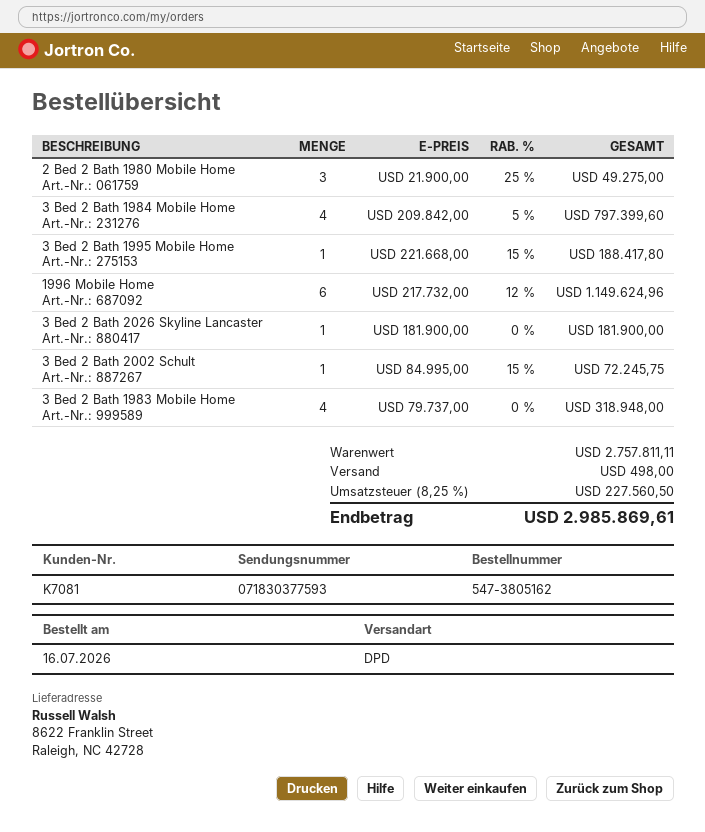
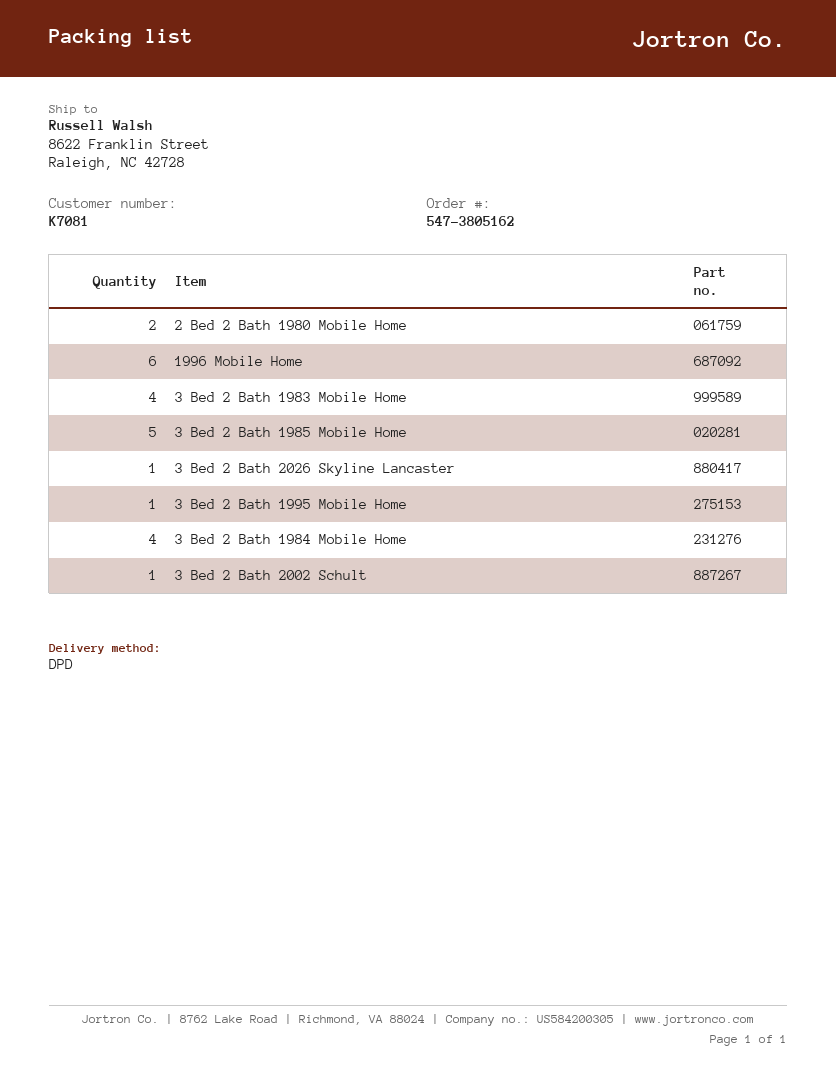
2 Bed 2 Bath 1980 Mobile Home: 3 -> 2
3 Bed 2 Bath 1985 Mobile Home: none -> 5

